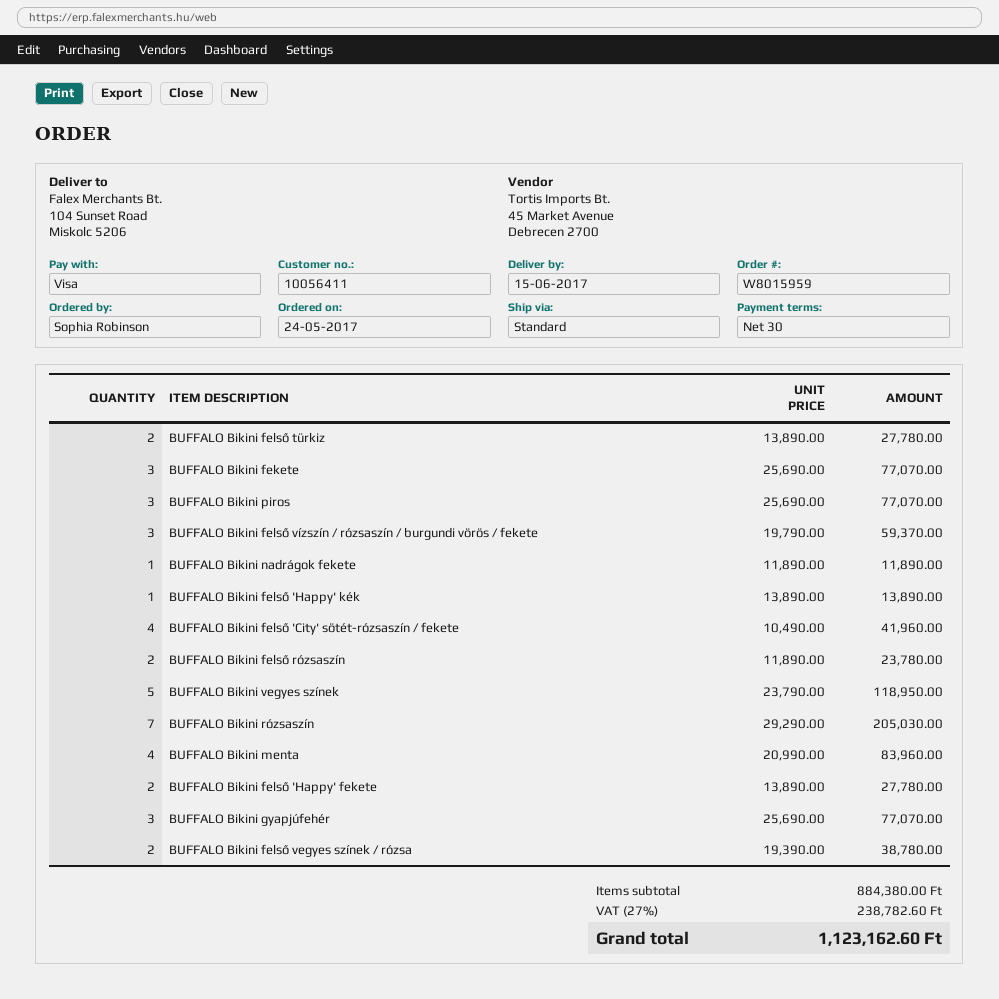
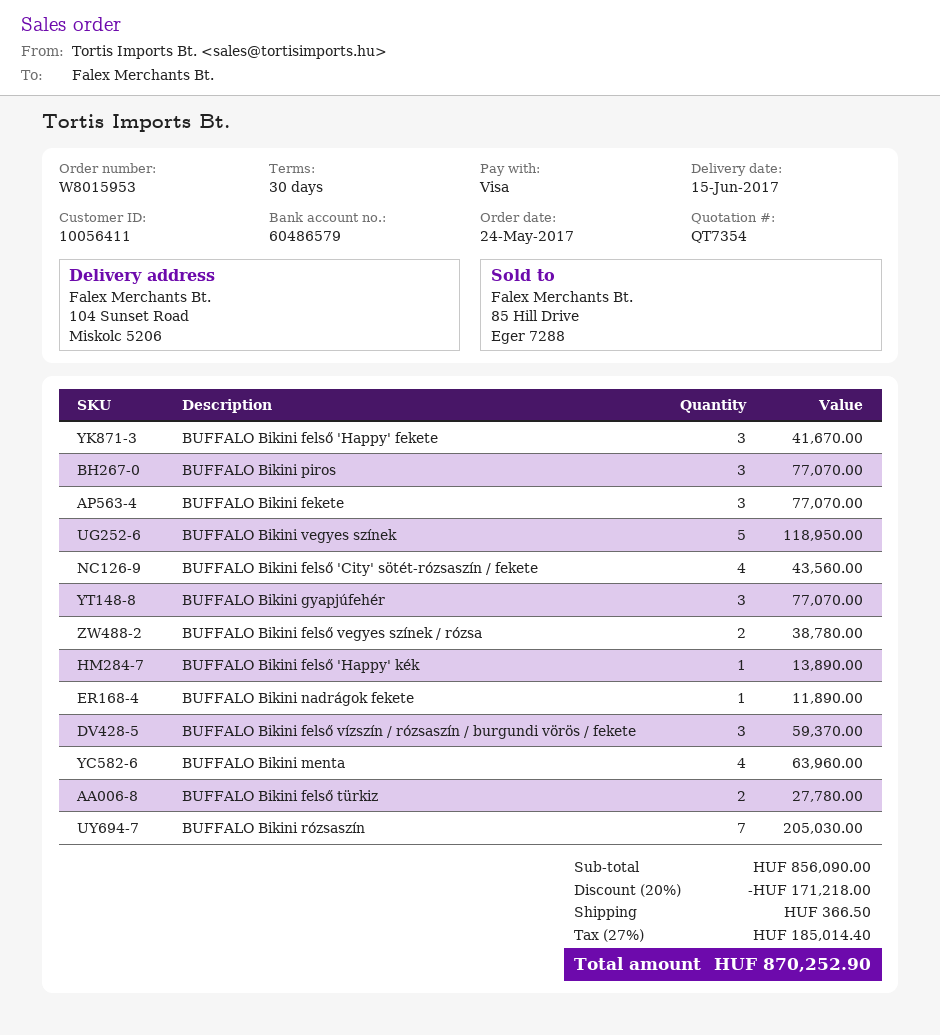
order number: W8015959 -> W8015953
BUFFALO Bikini felső 'City' sötét-rózsaszín / fekete: 4 for 41960.00 -> 4 for 43560.00
BUFFALO Bikini felső rózsaszín: 2 for 23780.00 -> none
BUFFALO Bikini menta: 4 for 83960.00 -> 4 for 63960.00
BUFFALO Bikini felső 'Happy' fekete: 2 for 27780.00 -> 3 for 41670.00
subtotal: 884380.00 -> 856090.00
discount: none -> 20% = 171218.00
shipping: none -> 366.50
tax: 27% = 238782.60 -> 27% = 185014.40
total: 1123162.60 -> 870252.90

